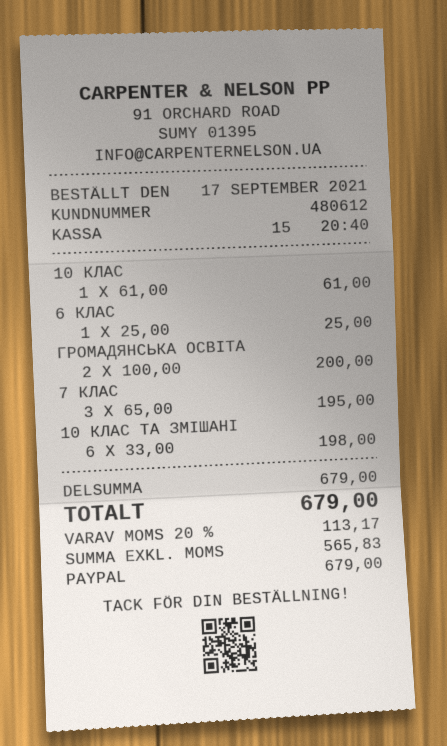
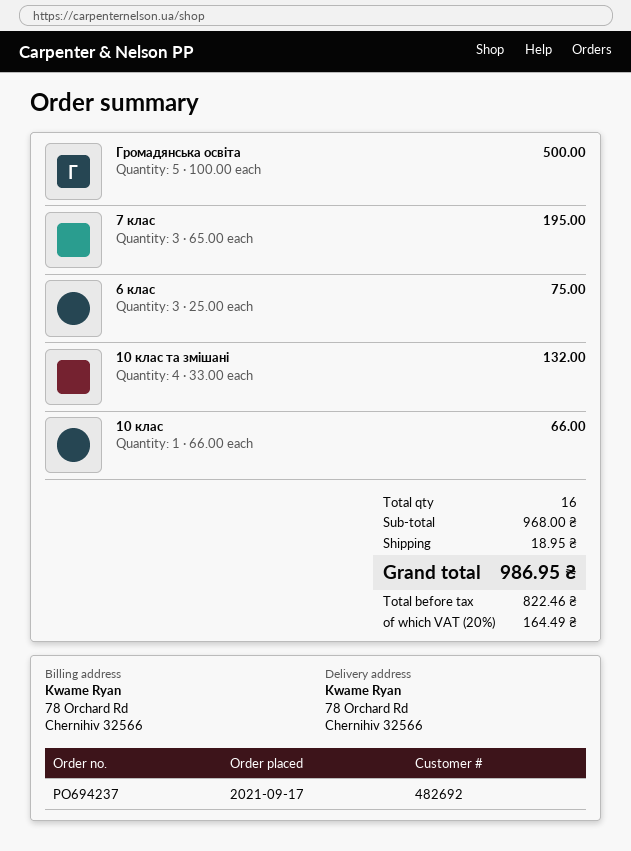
customer number: 480612 -> 482692
10 КЛАС: 1 x 61.00 = 61.00 -> 1 x 66.00 = 66.00
6 КЛАС: 1 x 25.00 = 25.00 -> 3 x 25.00 = 75.00
ГРОМАДЯНСЬКА ОСВІТА: 2 x 100.00 = 200.00 -> 5 x 100.00 = 500.00
10 КЛАС ТА ЗМІШАНІ: 6 x 33.00 = 198.00 -> 4 x 33.00 = 132.00
subtotal: 679.00 -> 968.00
shipping: none -> 18.95
net: 565.83 -> 822.46
tax: 20% = 113.17 -> 20% = 164.49
total: 679.00 -> 986.95

